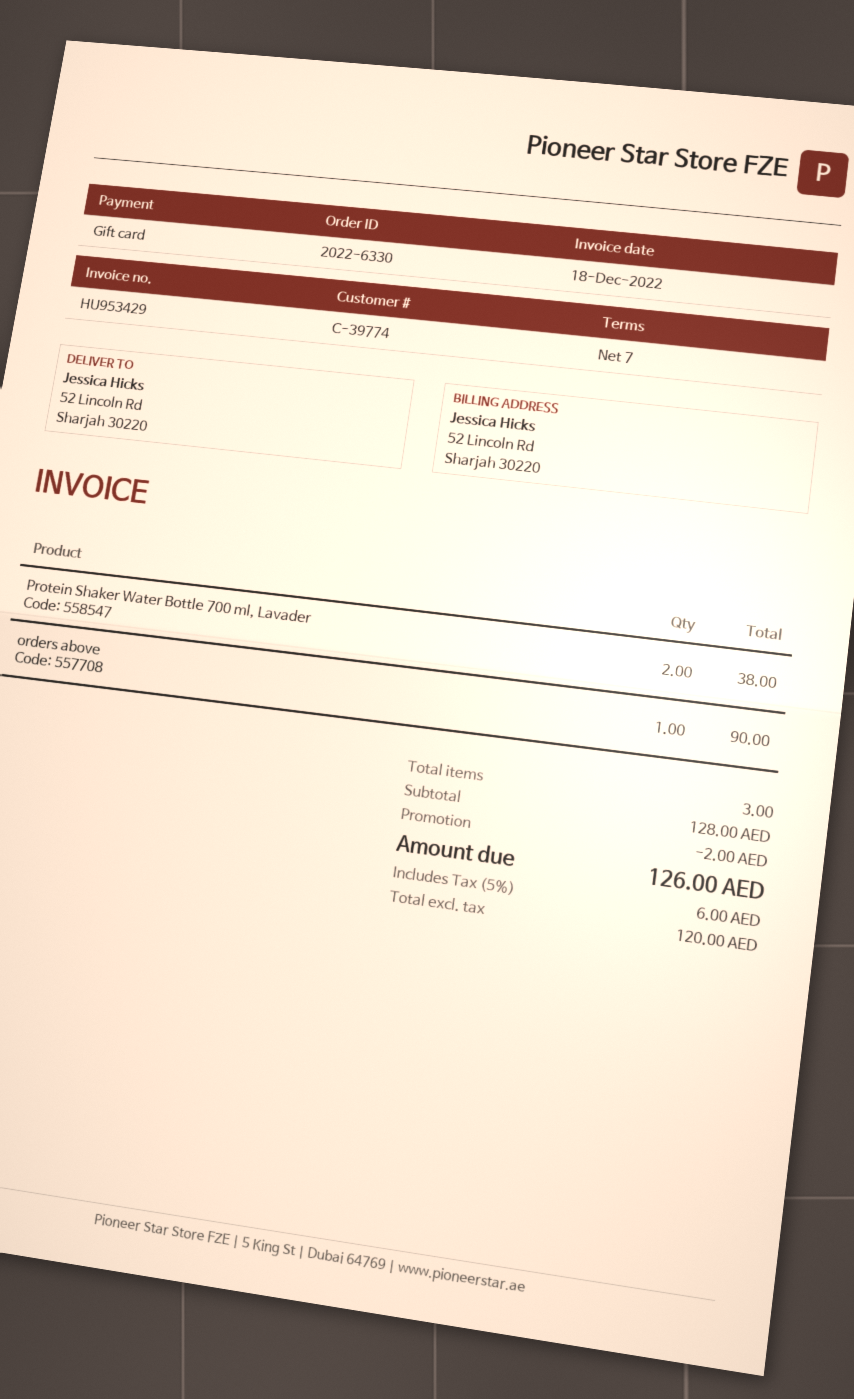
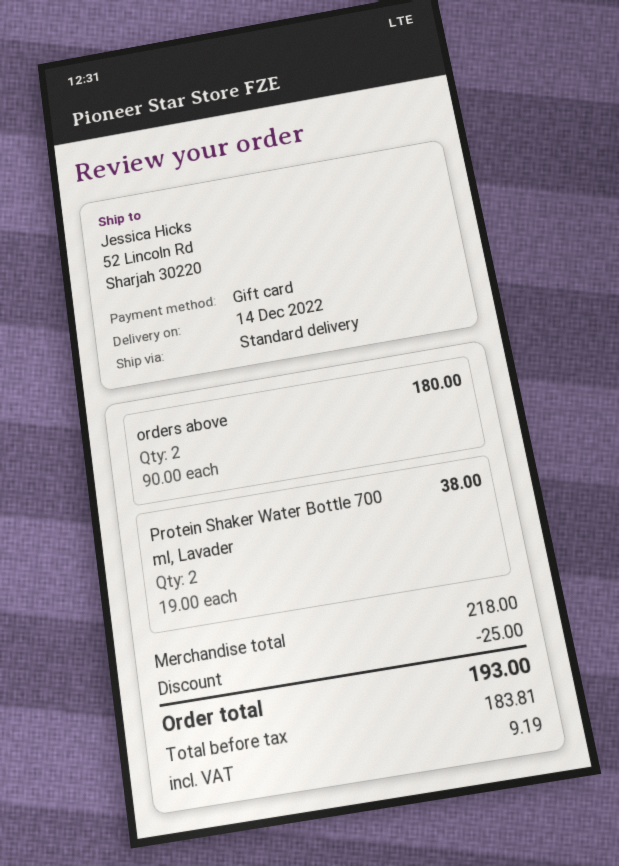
orders above: 1 for 90.00 -> 2 for 180.00
subtotal: 128.00 -> 218.00
discount: 2.00 -> 25.00
net: 120.00 -> 183.81
tax: 6.00 -> 9.19
total: 126.00 -> 193.00

